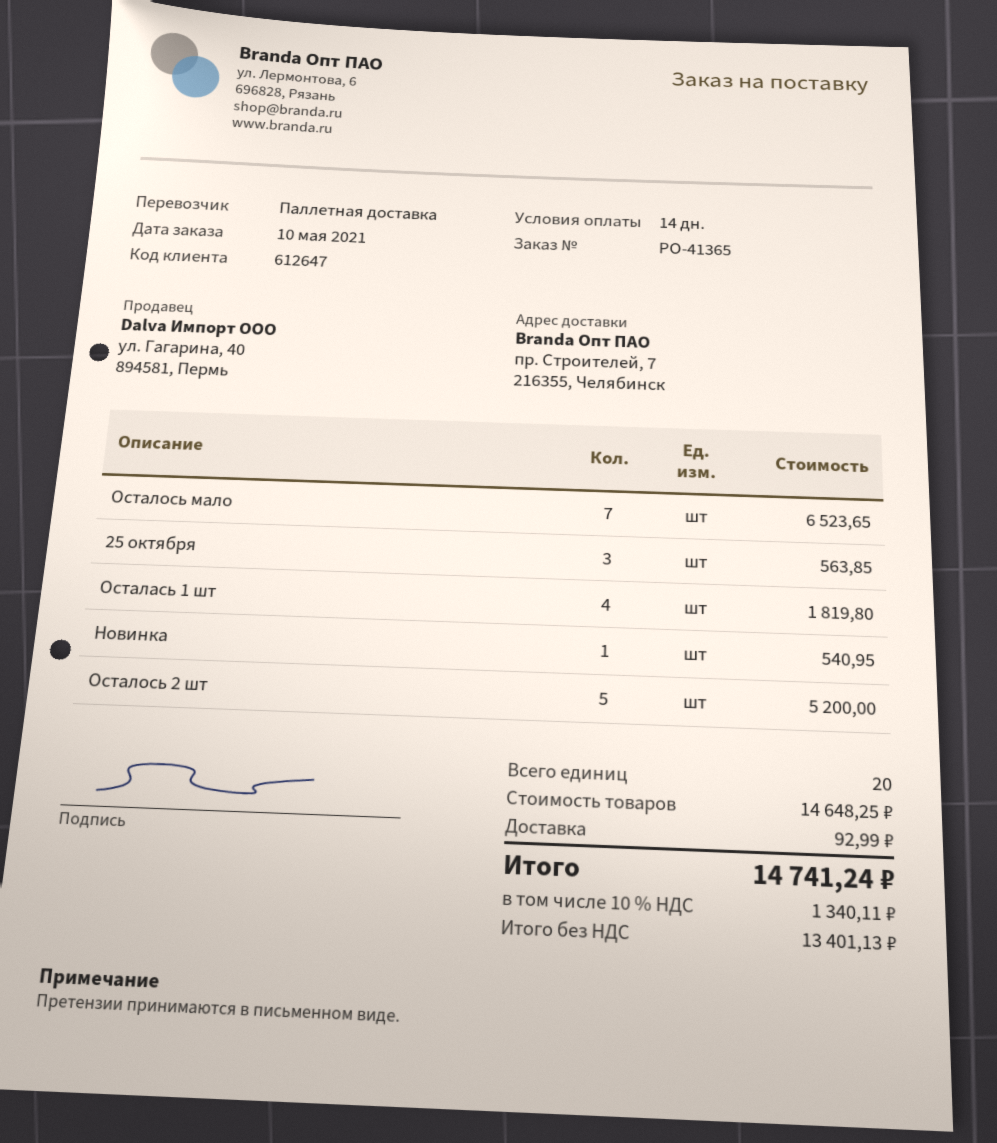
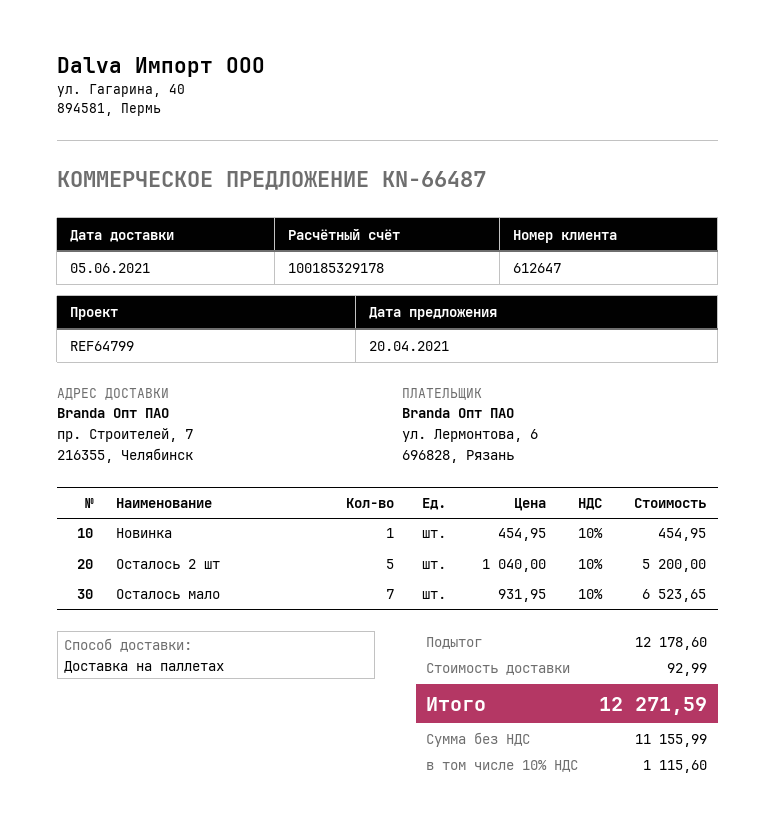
25 октября: 3 for 563.85 -> none
Осталась 1 шт: 4 for 1819.80 -> none
Новинка: 1 for 540.95 -> 1 for 454.95
subtotal: 14648.25 -> 12178.60
net: 13401.13 -> 11155.99
tax: 10% = 1340.11 -> 10% = 1115.60
total: 14741.24 -> 12271.59

